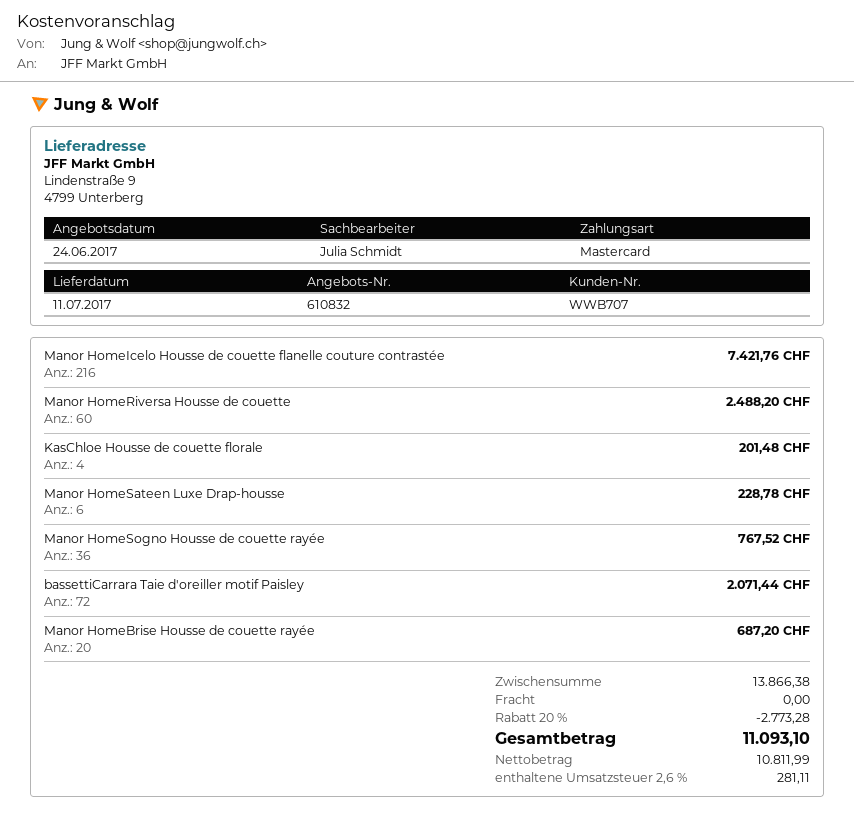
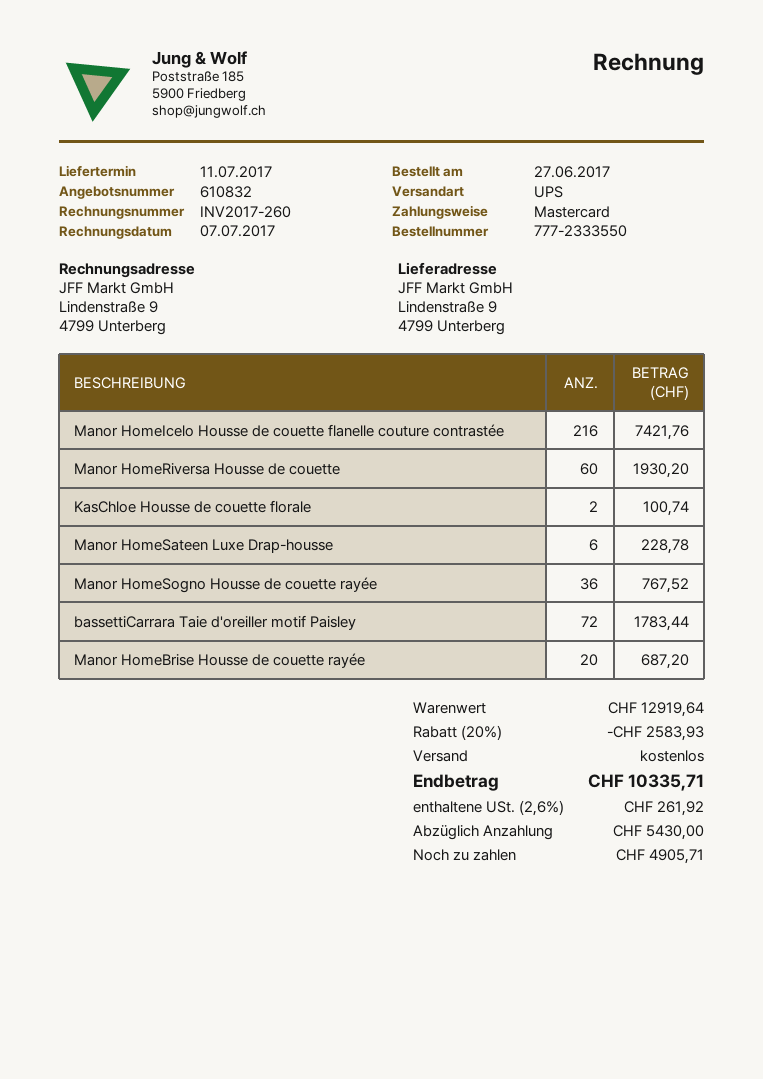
Manor HomeRiversa Housse de couette: 60 for 2488.20 -> 60 for 1930.20
KasChloe Housse de couette florale: 4 for 201.48 -> 2 for 100.74
bassettiCarrara Taie d'oreiller motif Paisley: 72 for 2071.44 -> 72 for 1783.44
subtotal: 13866.38 -> 12919.64
discount: 20% = 2773.28 -> 20% = 2583.93
tax: 2.6% = 281.11 -> 2.6% = 261.92
total: 11093.10 -> 10335.71

